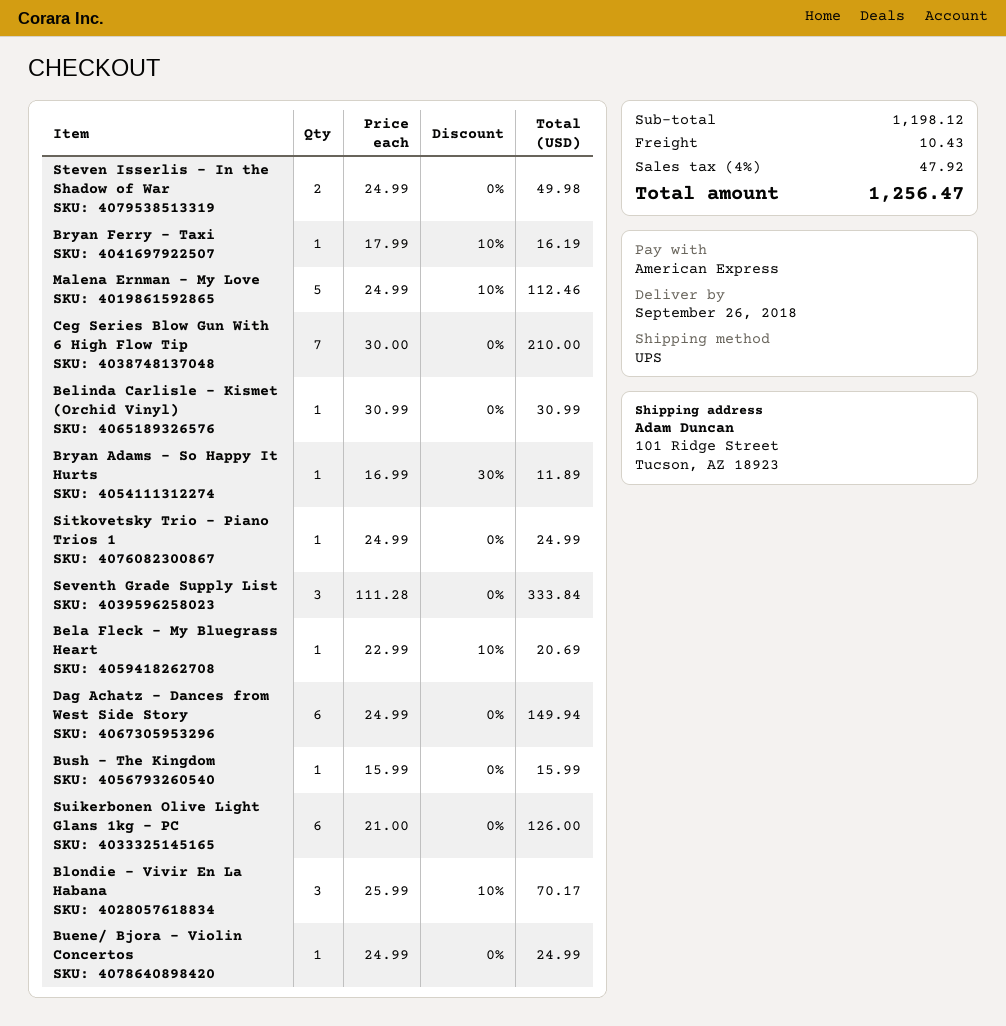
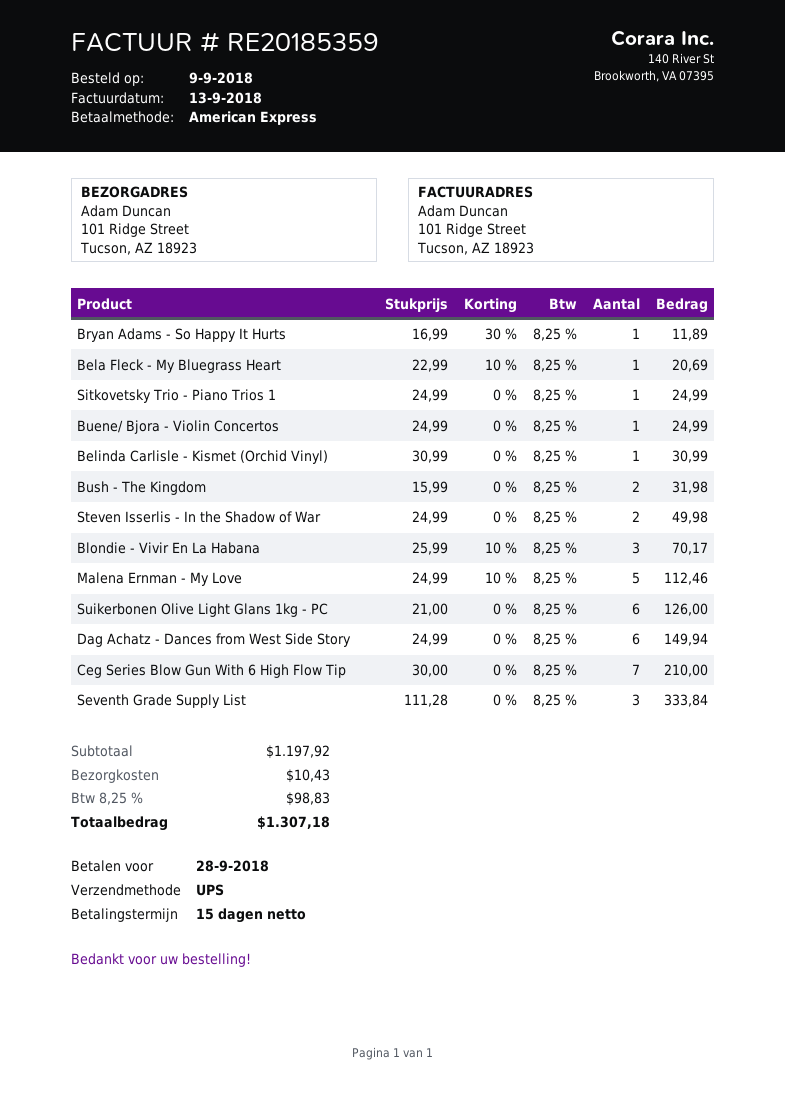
Bryan Ferry - Taxi: 1 x 17.99 - 10% = 16.19 -> none
Bush - The Kingdom: 1 x 15.99 = 15.99 -> 2 x 15.99 = 31.98
subtotal: 1198.12 -> 1197.92
tax: 4% = 47.92 -> 8.25% = 98.83
total: 1256.47 -> 1307.18

